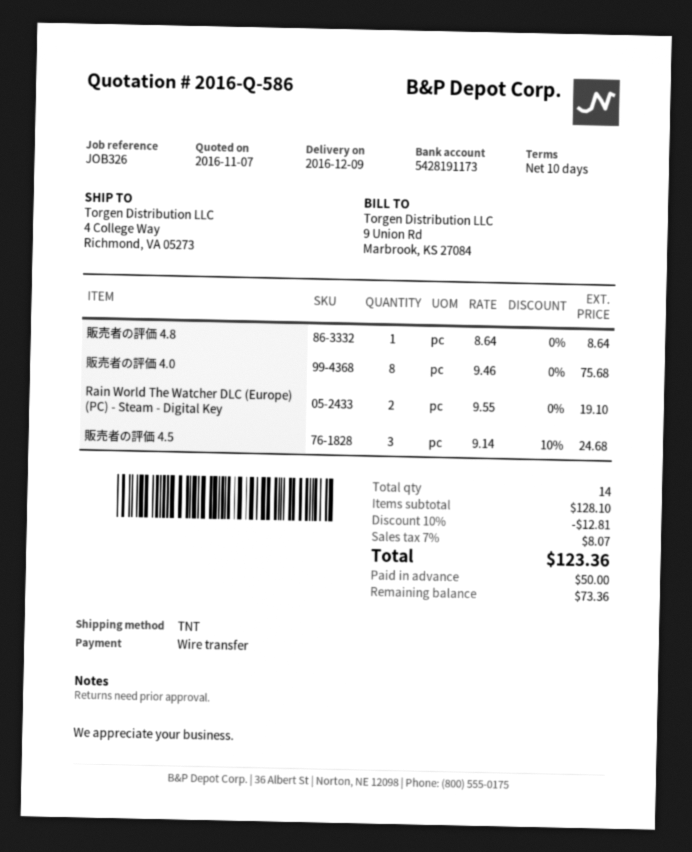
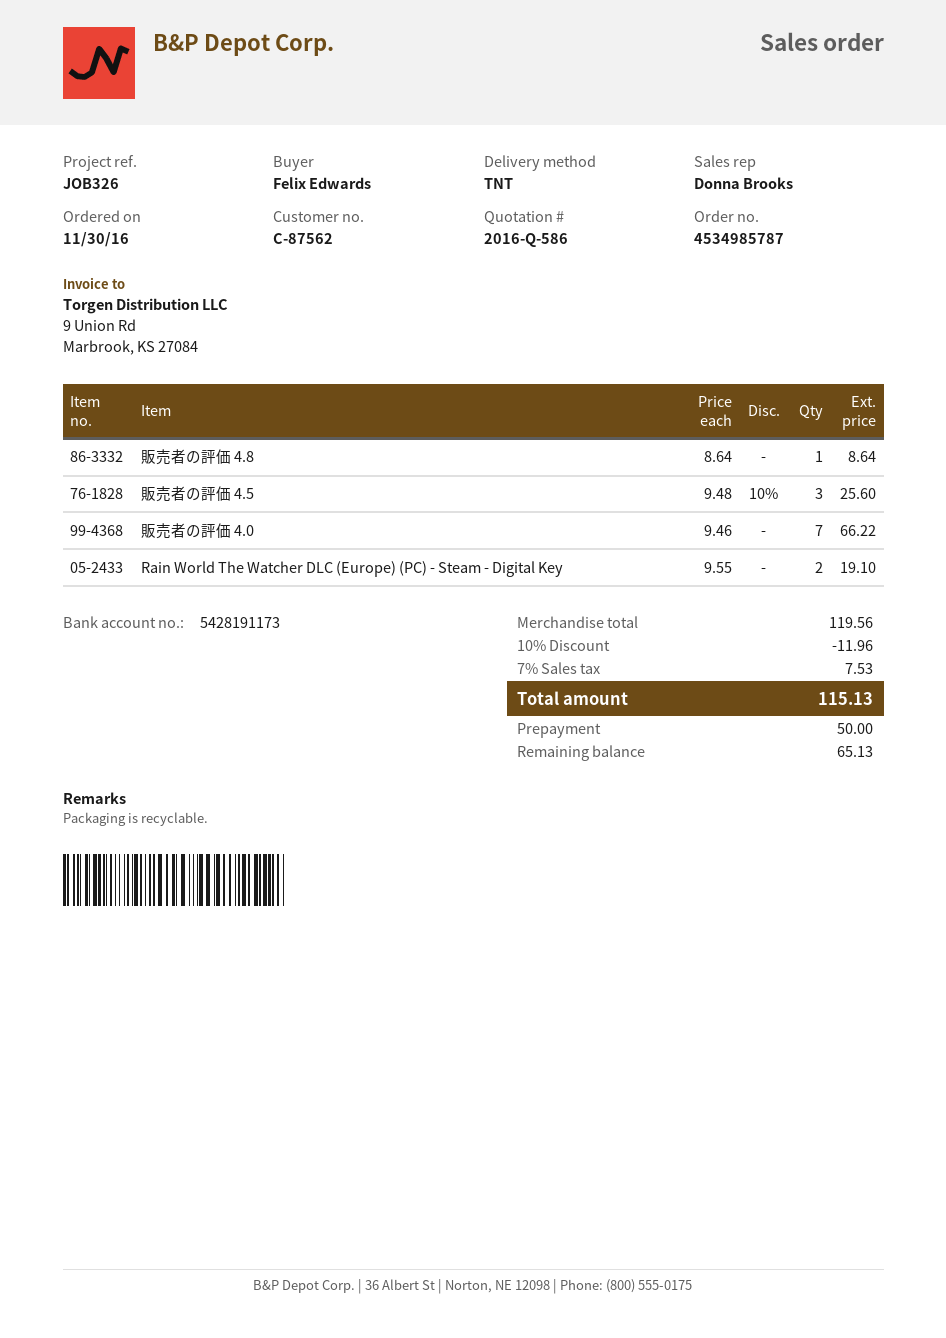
販売者の評価 4.0: 8 x 9.46 = 75.68 -> 7 x 9.46 = 66.22
販売者の評価 4.5: 3 x 9.14 - 10% = 24.68 -> 3 x 9.48 - 10% = 25.60
subtotal: 128.10 -> 119.56
discount: 10% = 12.81 -> 10% = 11.96
tax: 7% = 8.07 -> 7% = 7.53
total: 123.36 -> 115.13
balance: 73.36 -> 65.13

